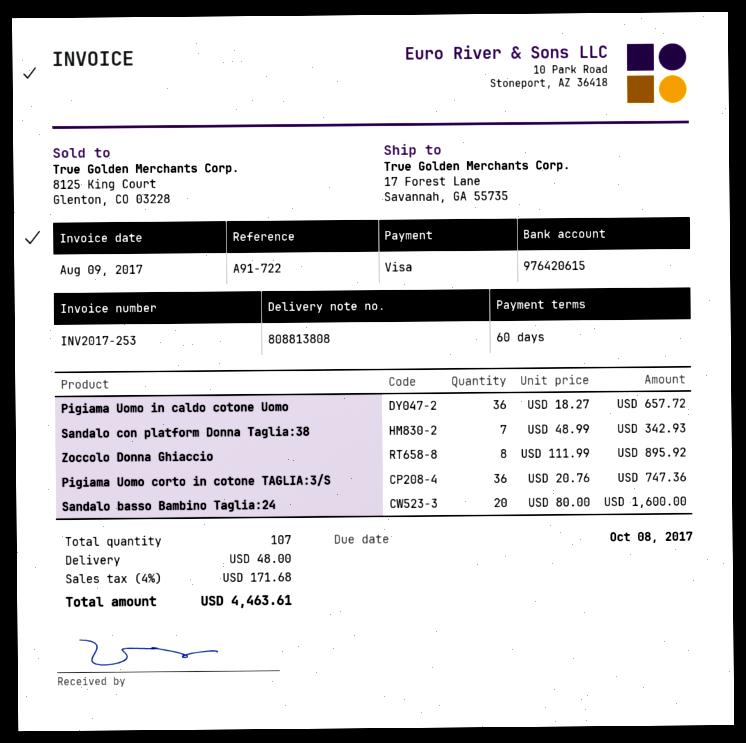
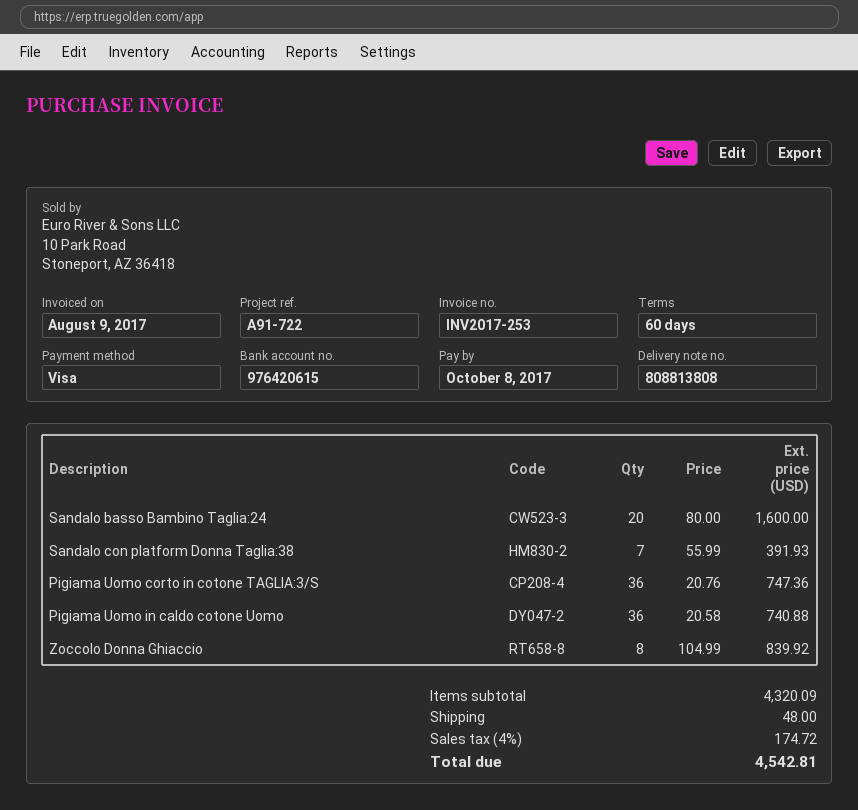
Pigiama Uomo in caldo cotone Uomo: 36 x 18.27 = 657.72 -> 36 x 20.58 = 740.88
Sandalo con platform Donna Taglia:38: 7 x 48.99 = 342.93 -> 7 x 55.99 = 391.93
Zoccolo Donna Ghiaccio: 8 x 111.99 = 895.92 -> 8 x 104.99 = 839.92
tax: 4% = 171.68 -> 4% = 174.72
total: 4463.61 -> 4542.81

